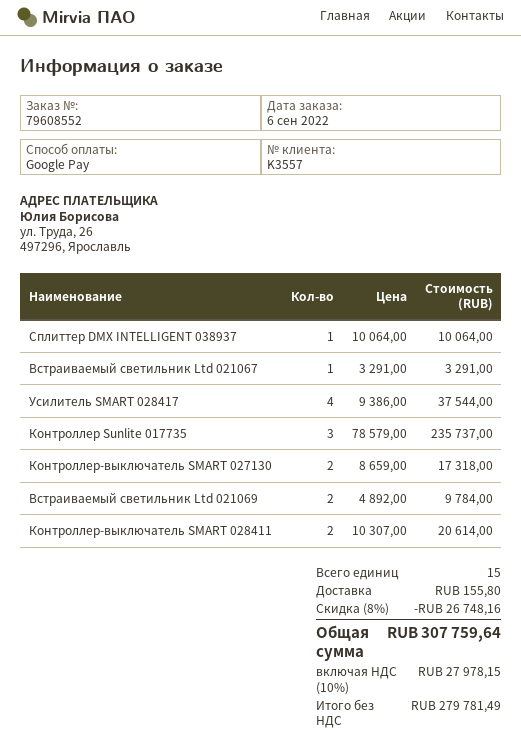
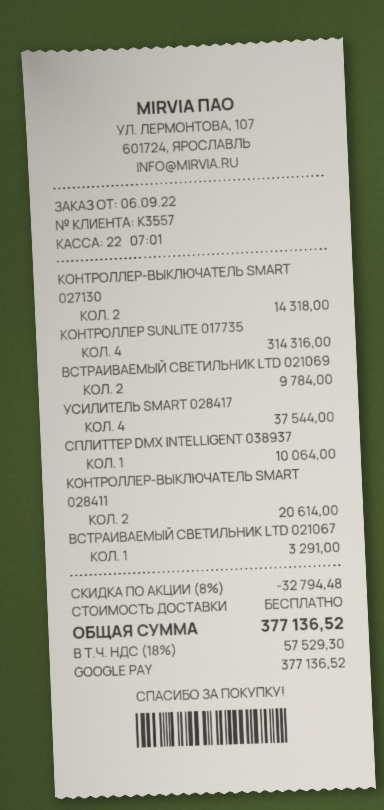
Контроллер Sunlite 017735: 3 for 235737.00 -> 4 for 314316.00
Контроллер-выключатель SMART 027130: 2 for 17318.00 -> 2 for 14318.00
discount: 8% = 26748.16 -> 8% = 32794.48
shipping: 155.80 -> 0.00
tax: 10% = 27978.15 -> 18% = 57529.30
total: 307759.64 -> 377136.52

